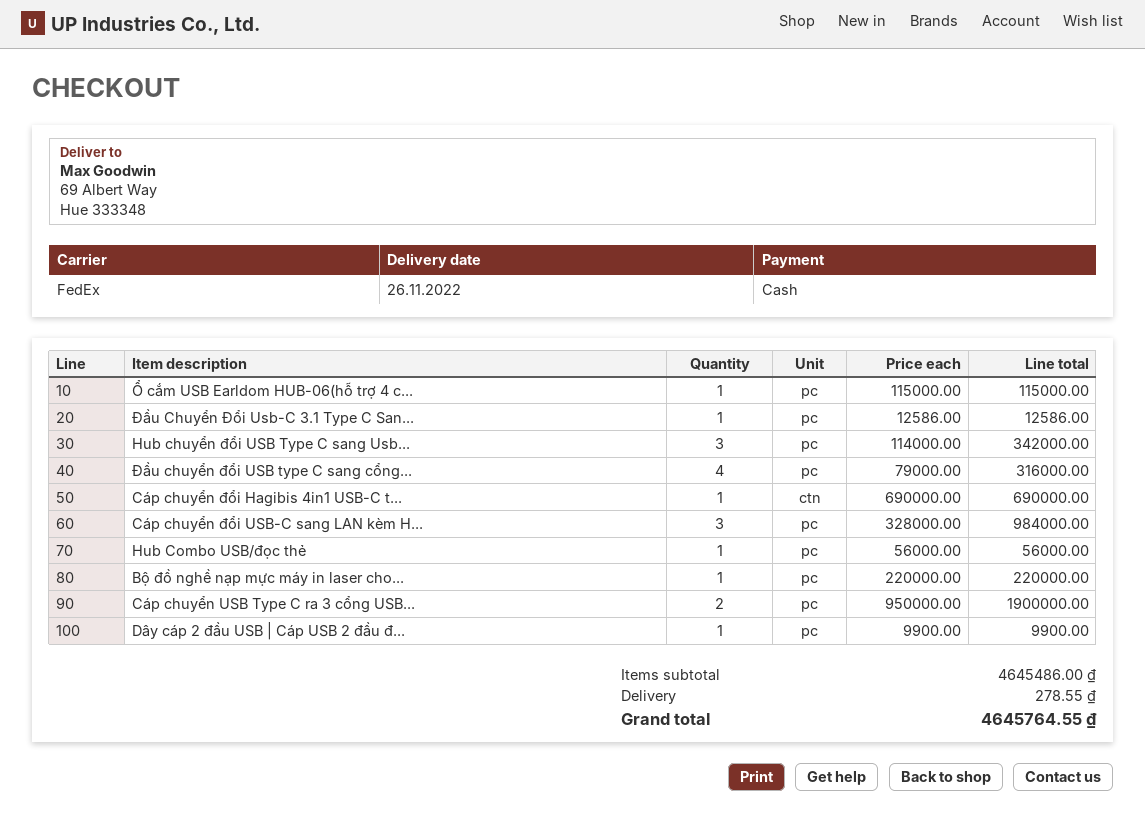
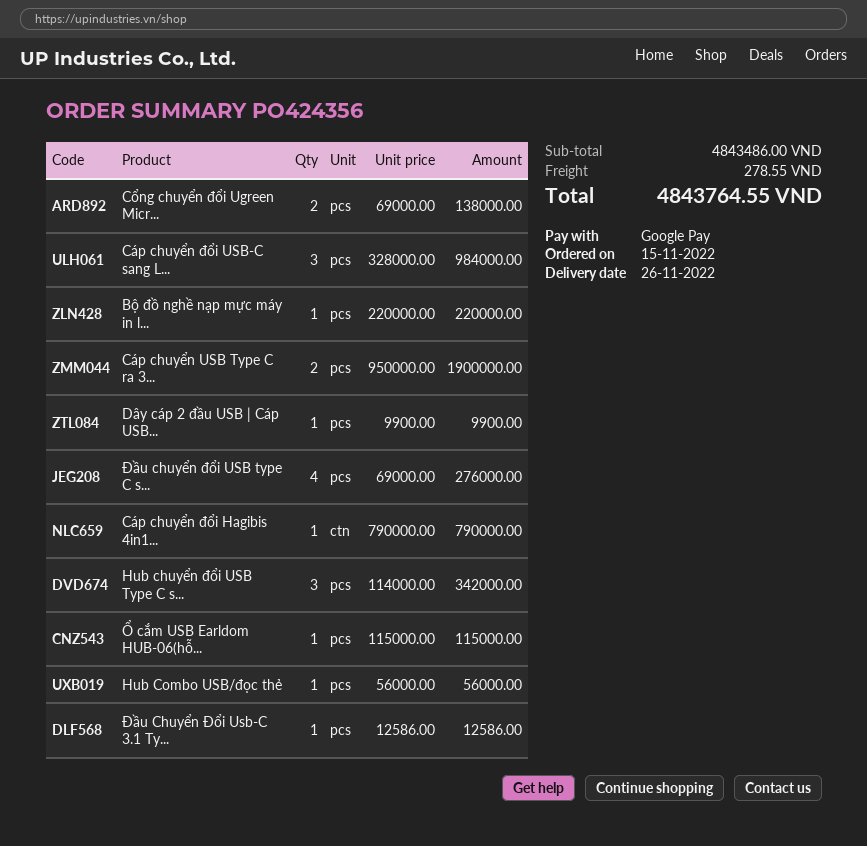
payment method: cash -> Google Pay
Đầu chuyển đổi USB type C sang cổng...: 4 x 79000.00 = 316000.00 -> 4 x 69000.00 = 276000.00
Cáp chuyển đổi Hagibis 4in1 USB-C t...: 1 x 690000.00 = 690000.00 -> 1 x 790000.00 = 790000.00
Cổng chuyển đổi Ugreen Micr...: none -> 2 x 69000.00 = 138000.00
subtotal: 4645486.00 -> 4843486.00
total: 4645764.55 -> 4843764.55

